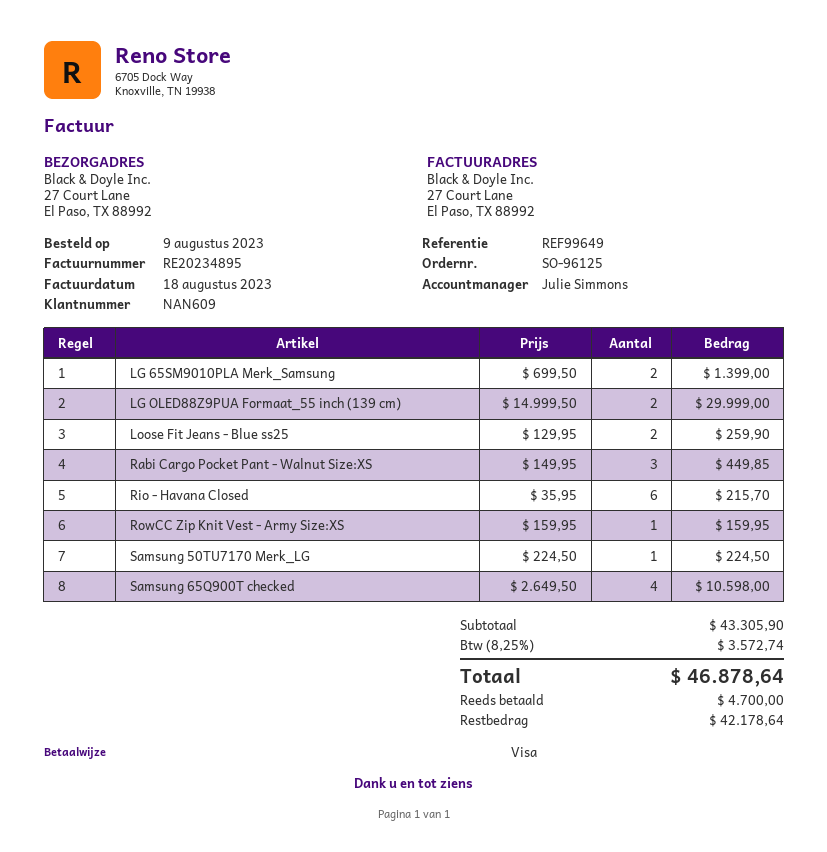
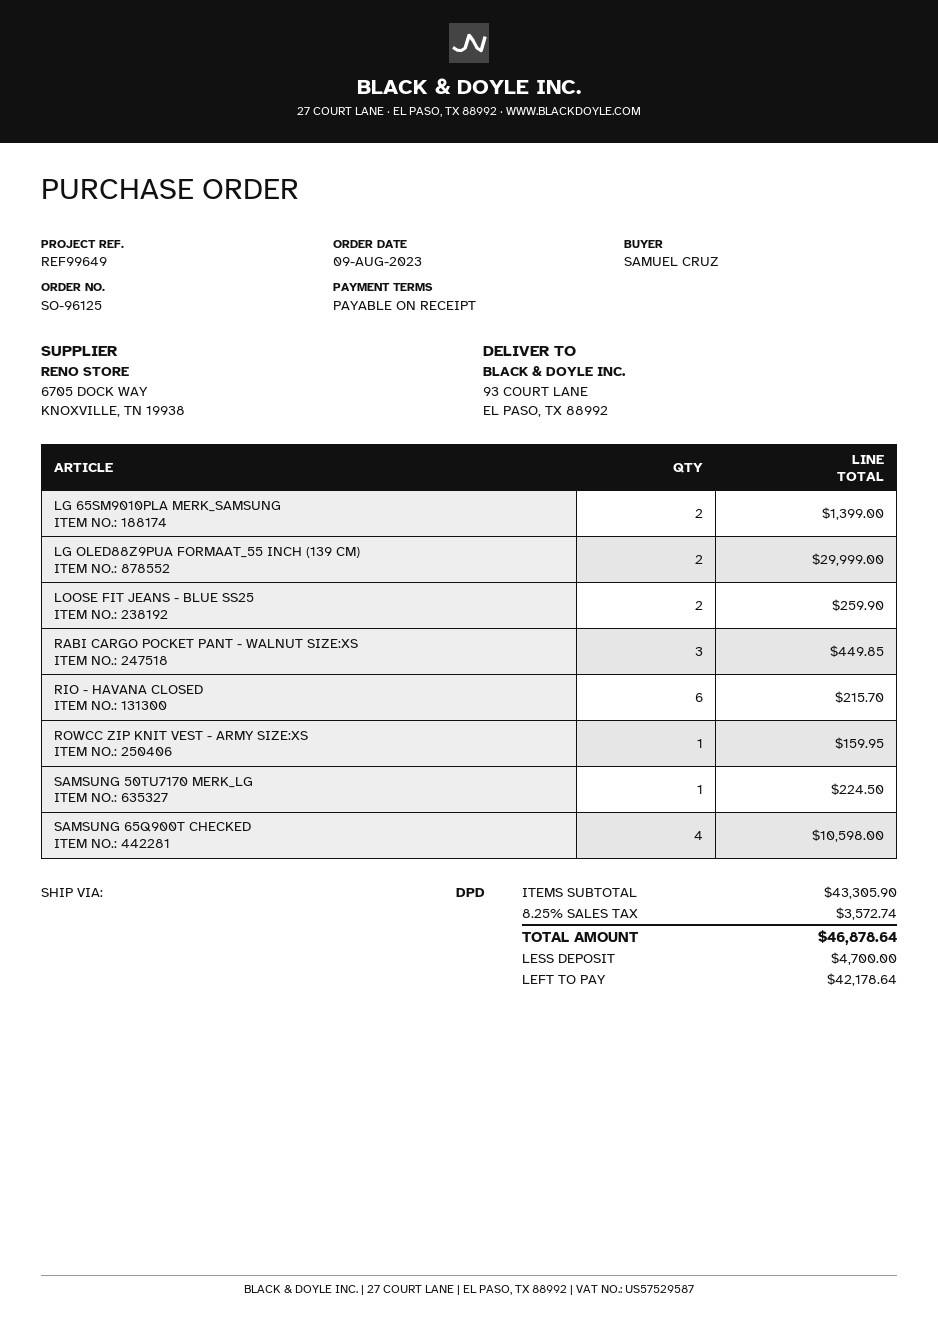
ship to: 27 Court Lane, El Paso, TX 88992 -> 93 COURT LANE, EL PASO, TX 88992

